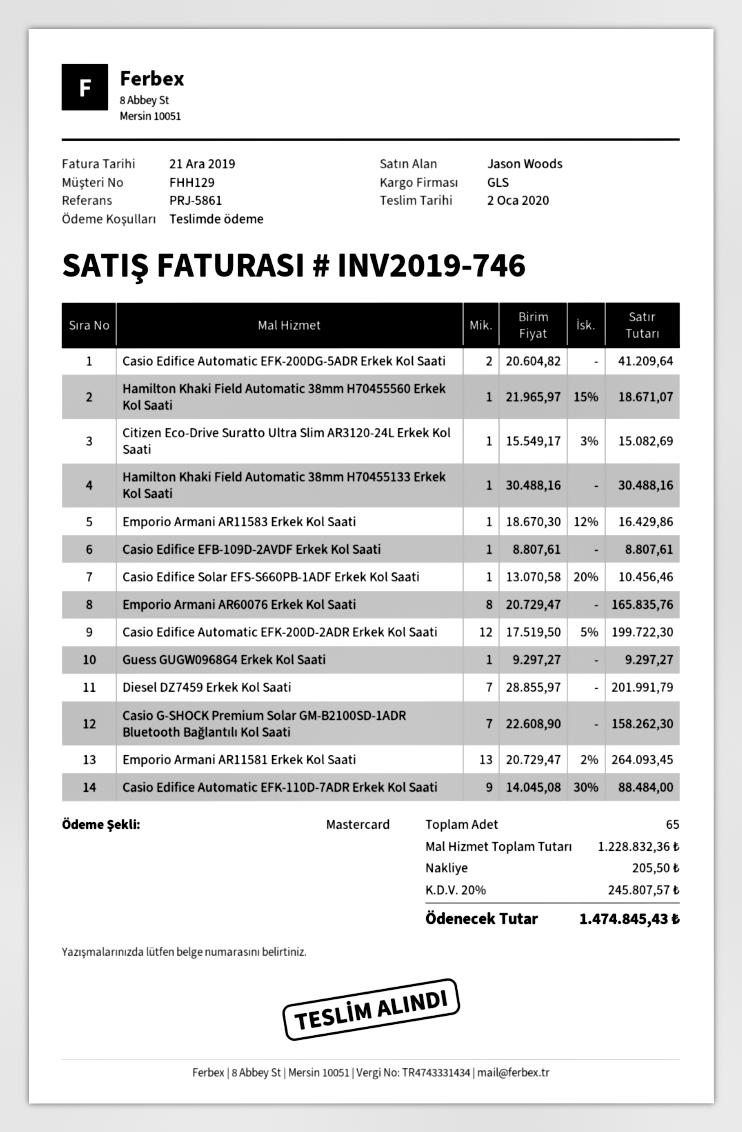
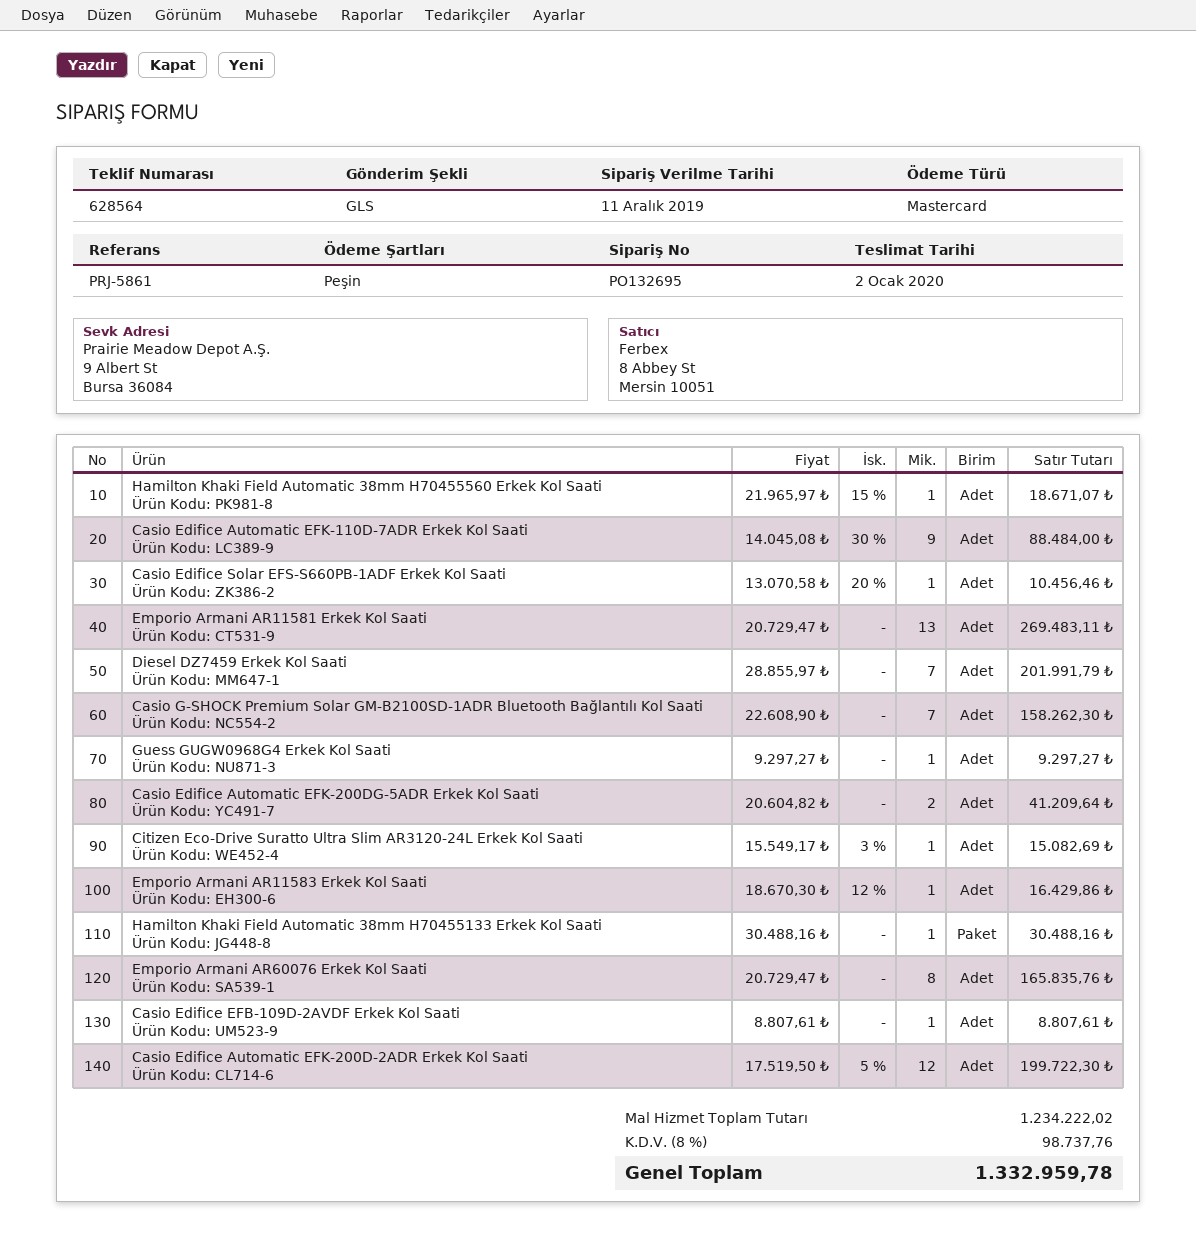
Emporio Armani AR11581 Erkek Kol Saati: 13 x 20729.47 - 2% = 264093.45 -> 13 x 20729.47 = 269483.11
subtotal: 1228832.36 -> 1234222.02
shipping: 205.50 -> none
tax: 20% = 245807.57 -> 8% = 98737.76
total: 1474845.43 -> 1332959.78

